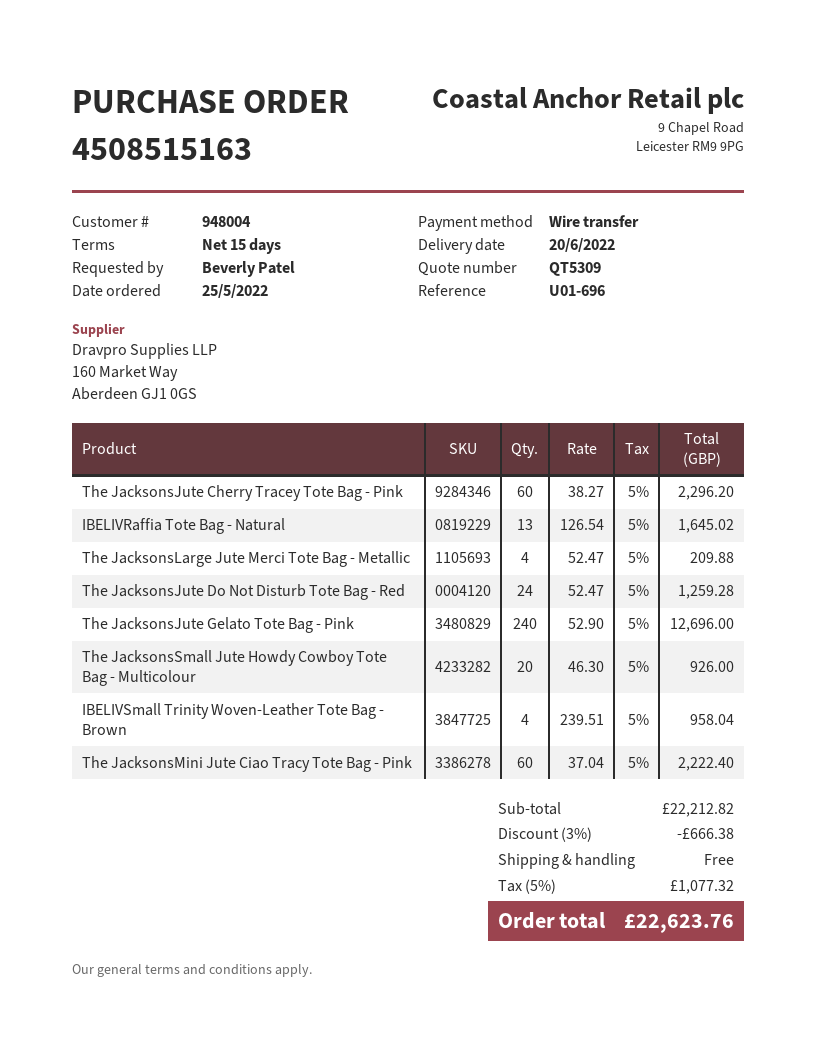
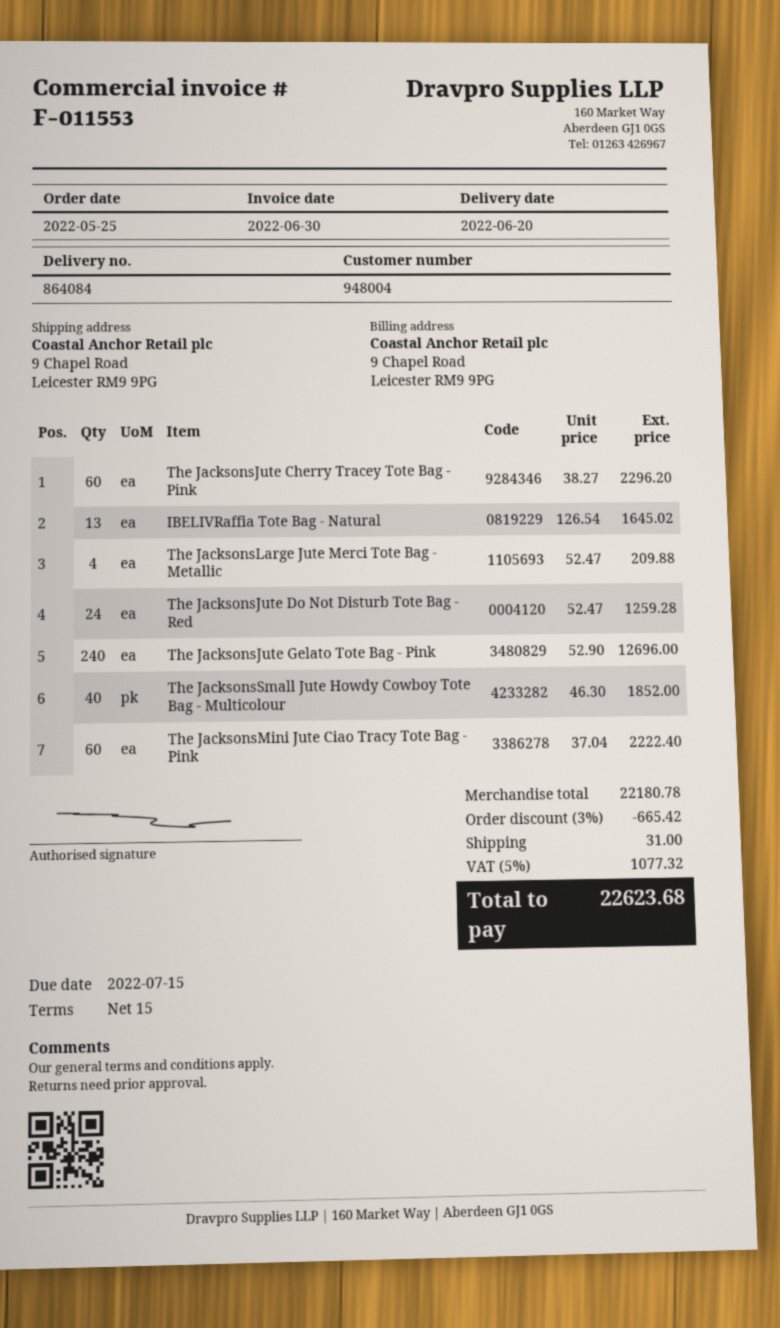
The JacksonsSmall Jute Howdy Cowboy Tote Bag - Multicolour: 20 x 46.30 = 926.00 -> 40 x 46.30 = 1852.00
IBELIVSmall Trinity Woven-Leather Tote Bag - Brown: 4 x 239.51 = 958.04 -> none
subtotal: 22212.82 -> 22180.78
discount: 3% = 666.38 -> 3% = 665.42
shipping: 0.00 -> 31.00
total: 22623.76 -> 22623.68

